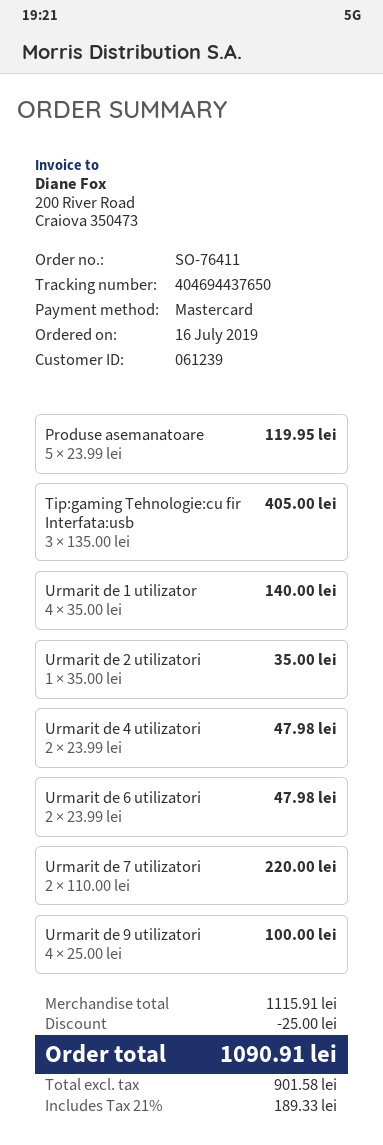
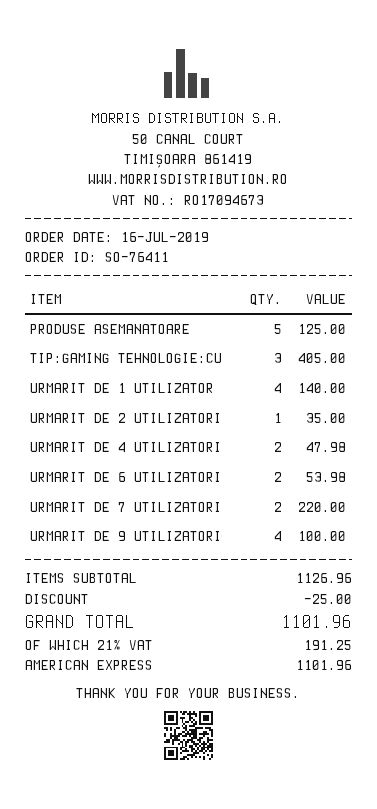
payment method: Mastercard -> American Express
Produse asemanatoare: 5 for 119.95 -> 5 for 125.00
Urmarit de 6 utilizatori: 2 for 47.98 -> 2 for 53.98
subtotal: 1115.91 -> 1126.96
tax: 21% = 189.33 -> 21% = 191.25
total: 1090.91 -> 1101.96

